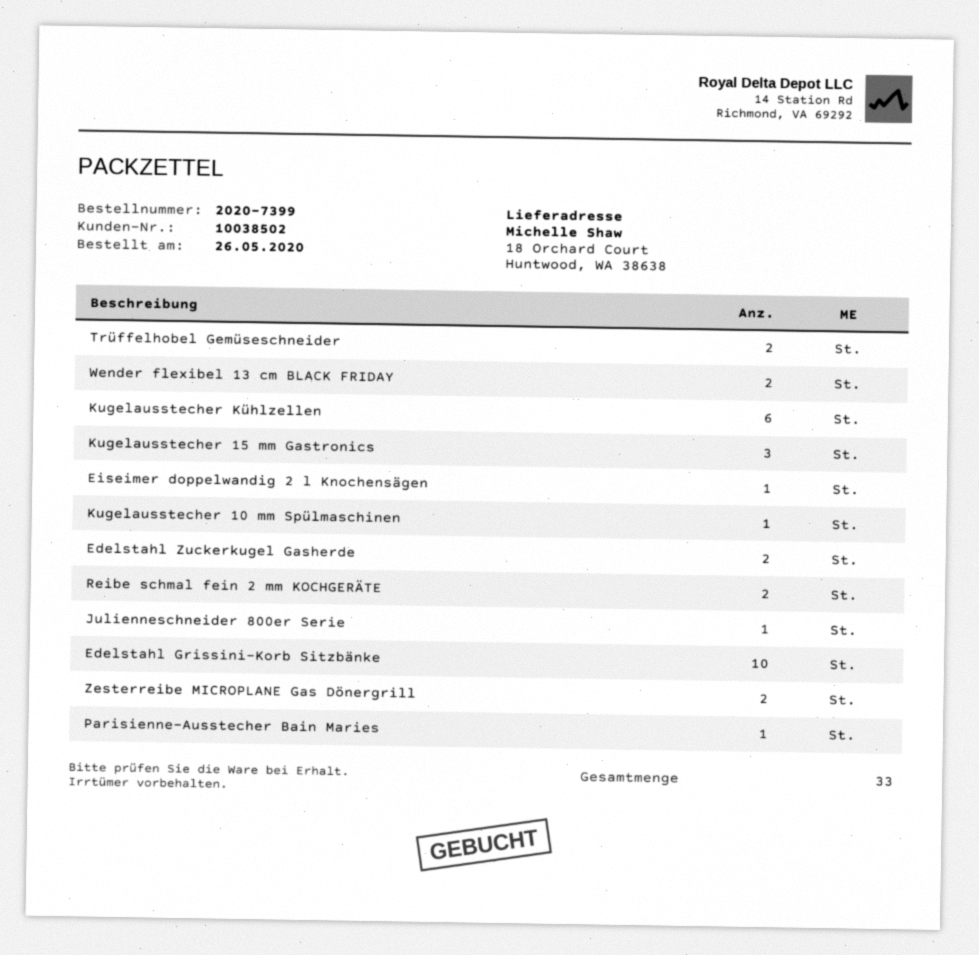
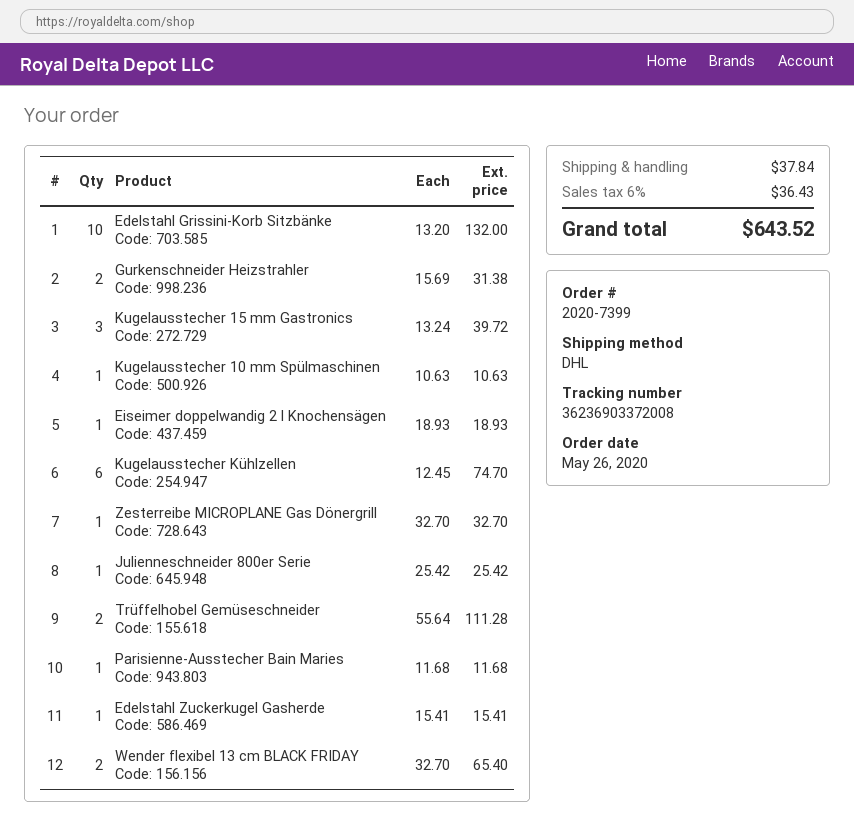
Edelstahl Zuckerkugel Gasherde: 2 -> 1
Reibe schmal fein 2 mm KOCHGERÄTE: 2 -> none
Zesterreibe MICROPLANE Gas Dönergrill: 2 -> 1
Gurkenschneider Heizstrahler: none -> 2

